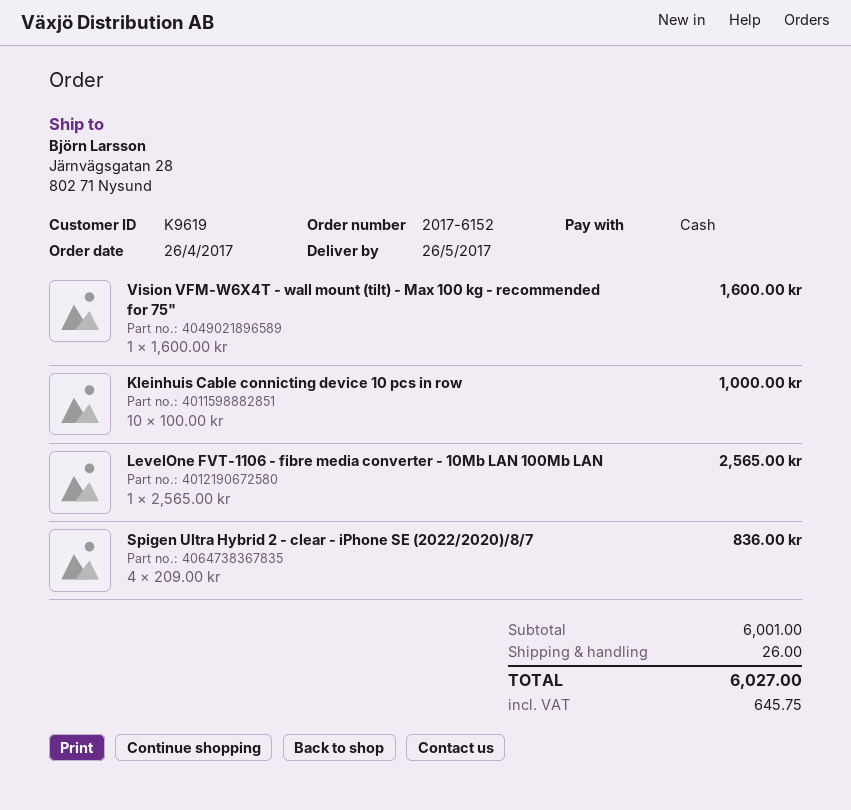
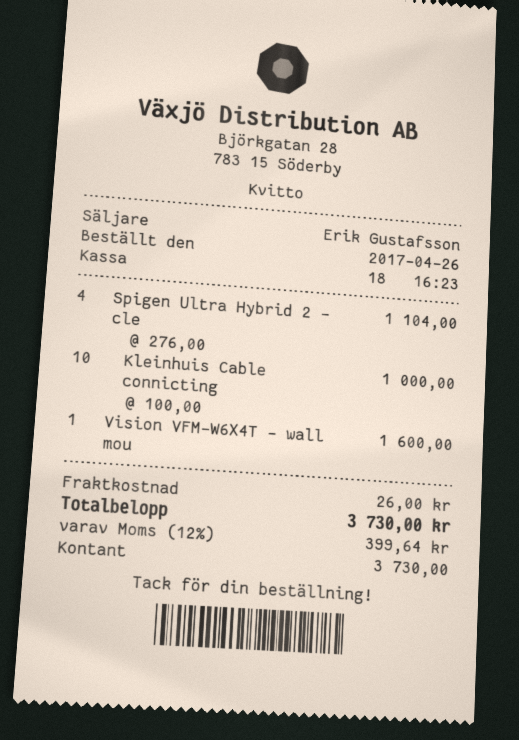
LevelOne FVT-1106 - fibre media converter - 10Mb LAN 100Mb LAN: 1 x 2565.00 = 2565.00 -> none
Spigen Ultra Hybrid 2 - clear - iPhone SE (2022/2020)/8/7: 4 x 209.00 = 836.00 -> 4 x 276.00 = 1104.00
tax: 645.75 -> 399.64
total: 6027.00 -> 3730.00

